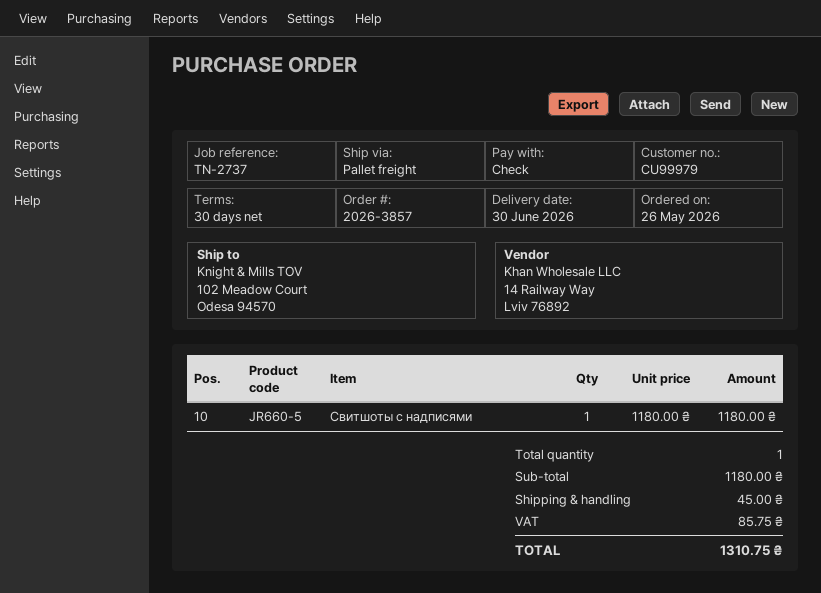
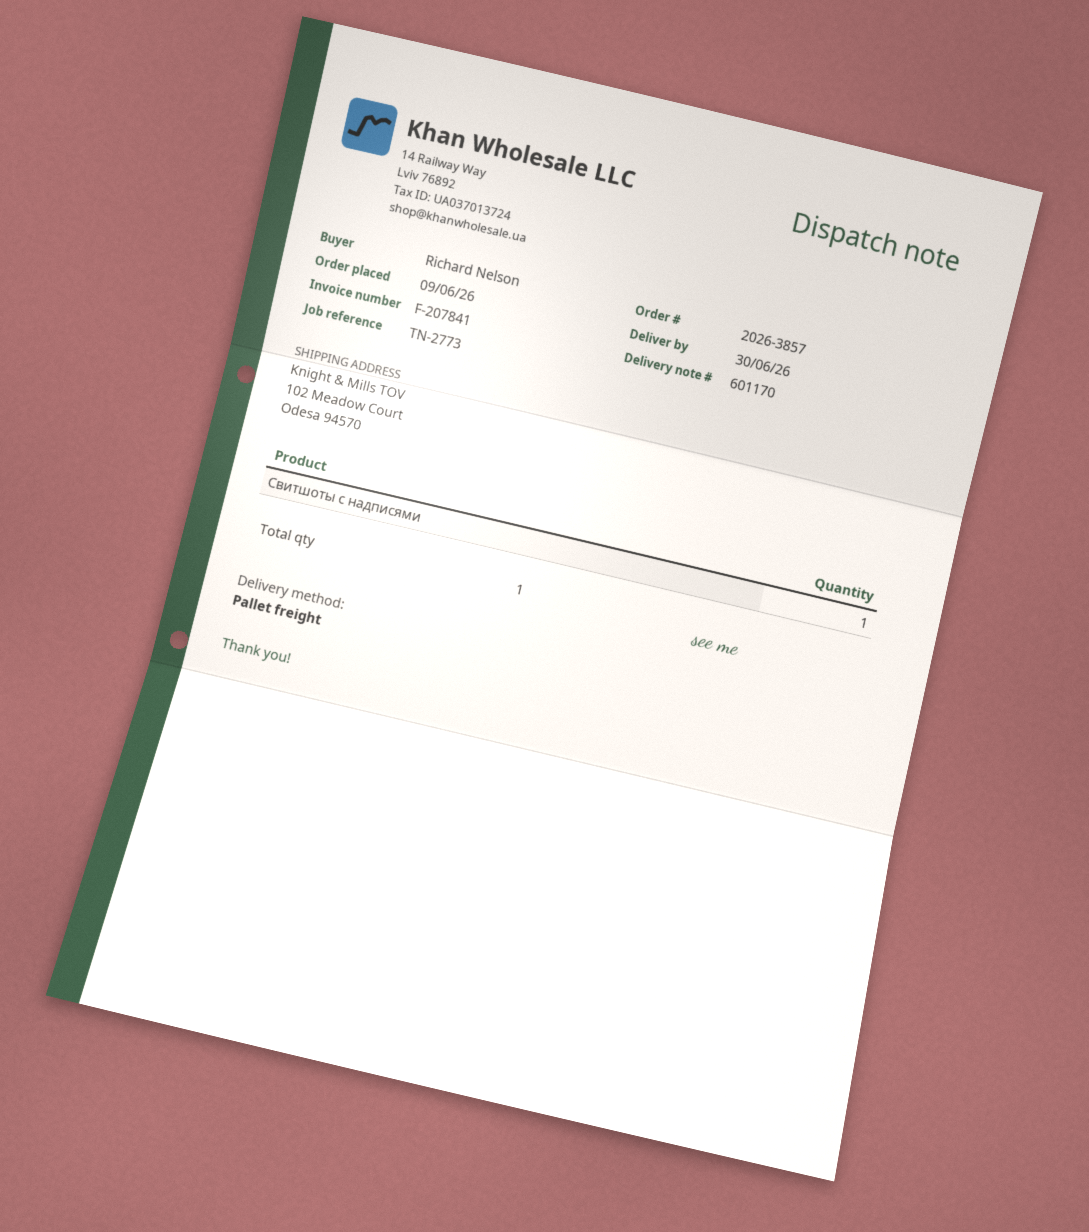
order date: 2026-05-26 -> 2026-06-09
reference: TN-2737 -> TN-2773

